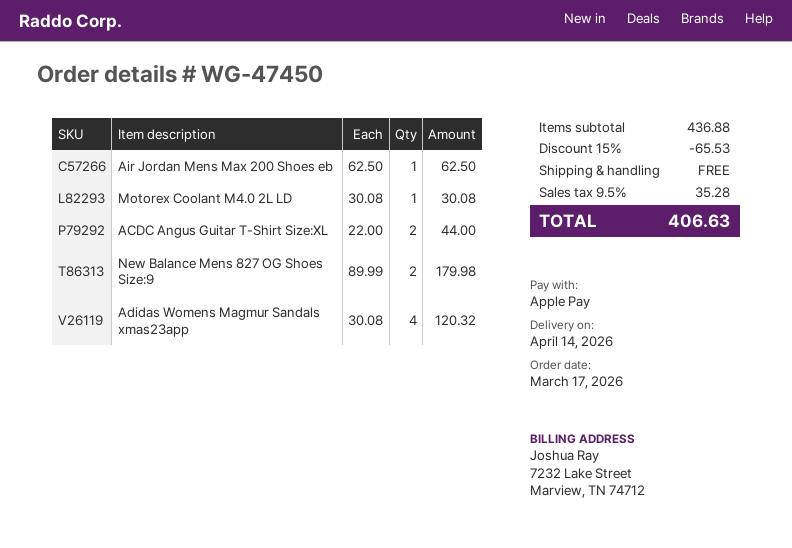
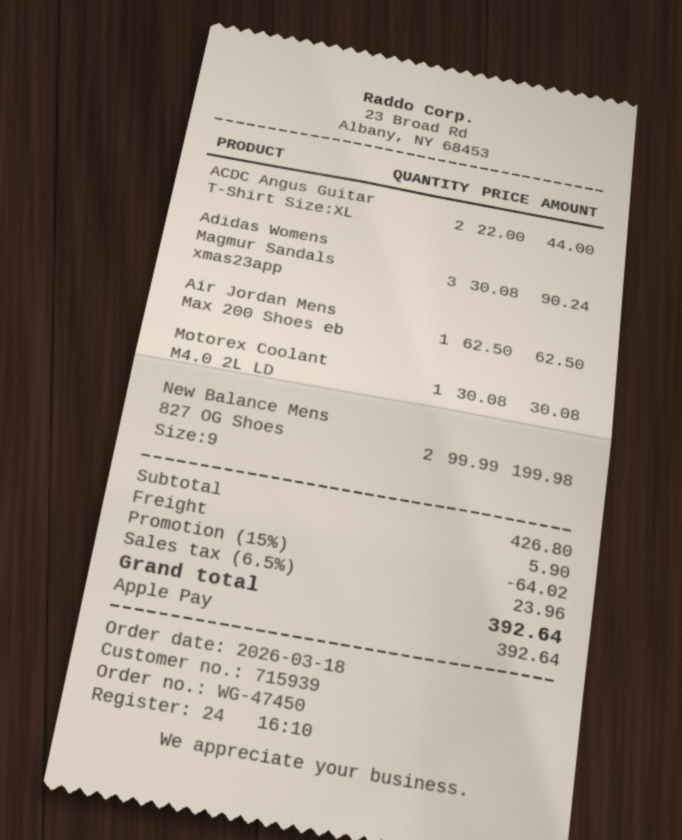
order date: 2026-03-17 -> 2026-03-18
New Balance Mens 827 OG Shoes Size:9: 2 x 89.99 = 179.98 -> 2 x 99.99 = 199.98
Adidas Womens Magmur Sandals xmas23app: 4 x 30.08 = 120.32 -> 3 x 30.08 = 90.24
subtotal: 436.88 -> 426.80
discount: 15% = 65.53 -> 15% = 64.02
shipping: 0.00 -> 5.90
tax: 9.5% = 35.28 -> 6.5% = 23.96
total: 406.63 -> 392.64

